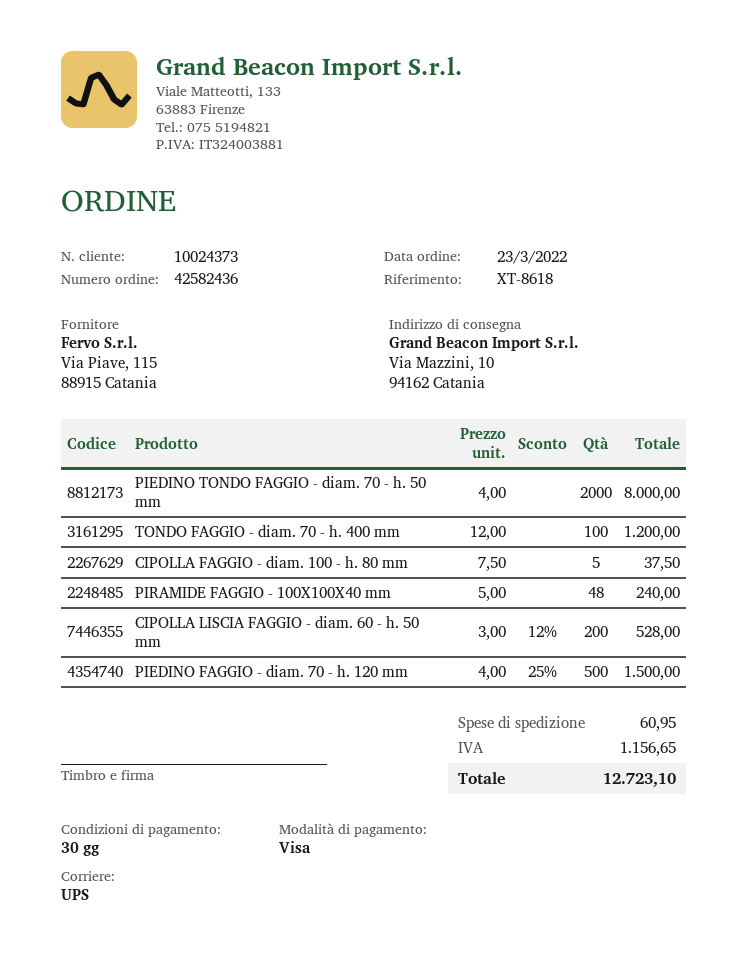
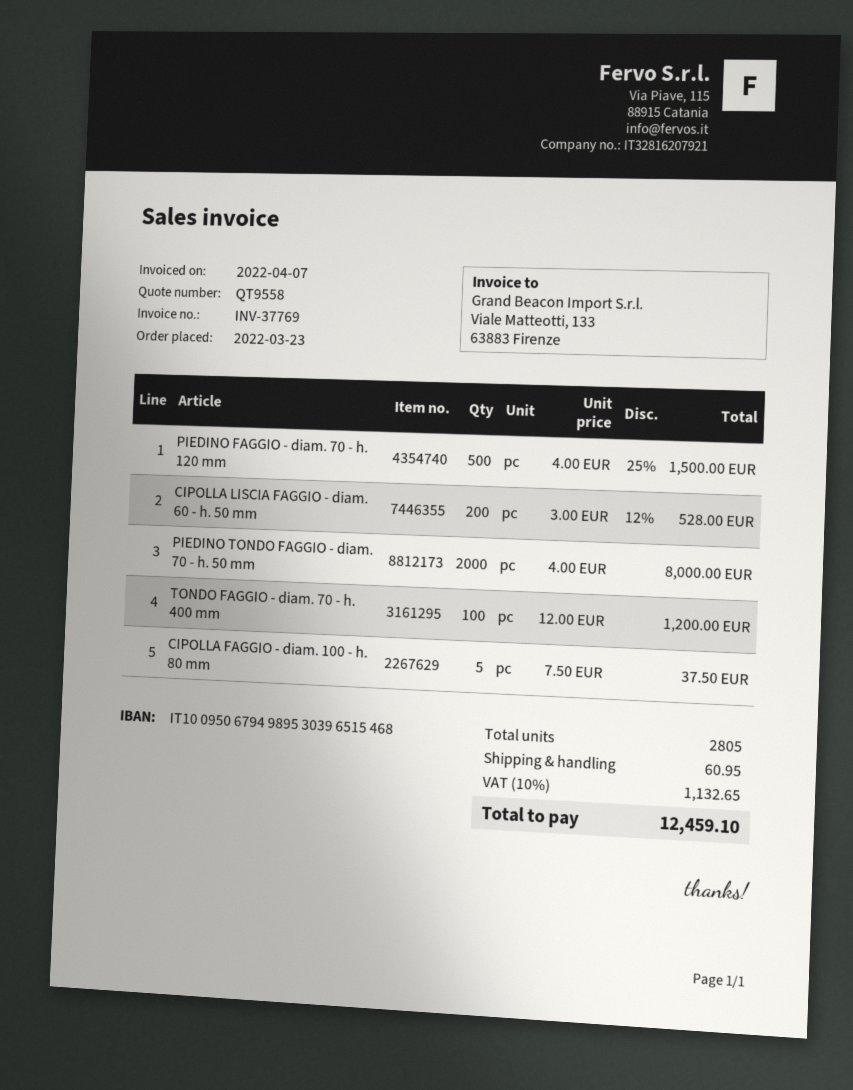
PIRAMIDE FAGGIO - 100X100X40 mm: 48 x 5.00 = 240.00 -> none
tax: 1156.65 -> 1132.65
total: 12723.10 -> 12459.10

